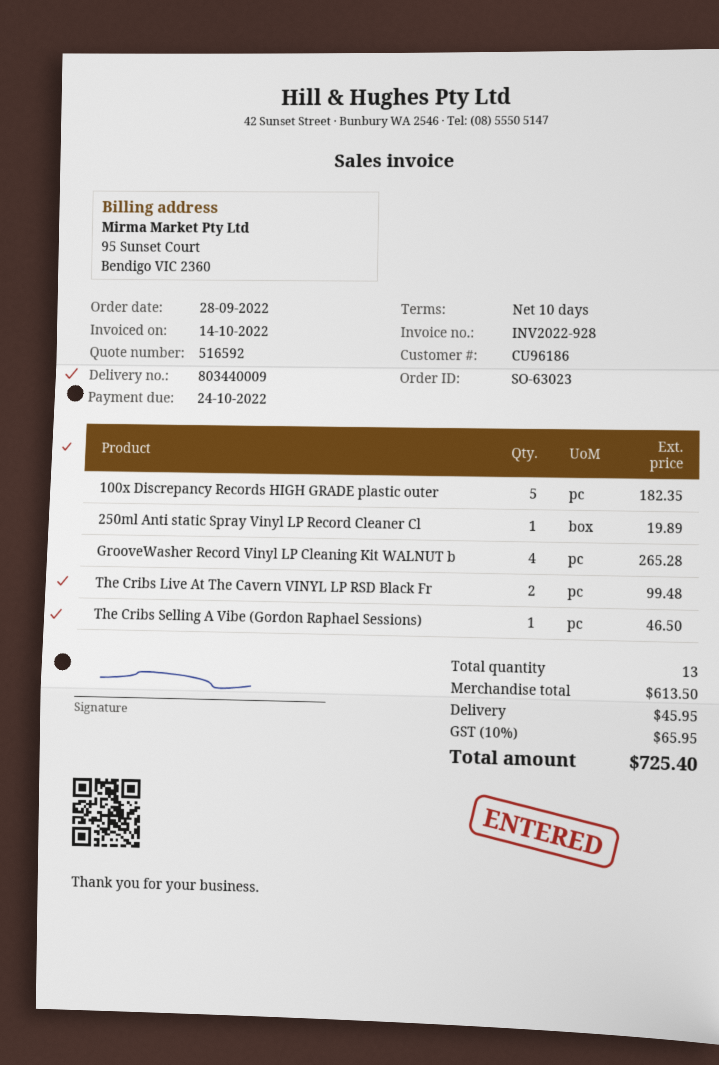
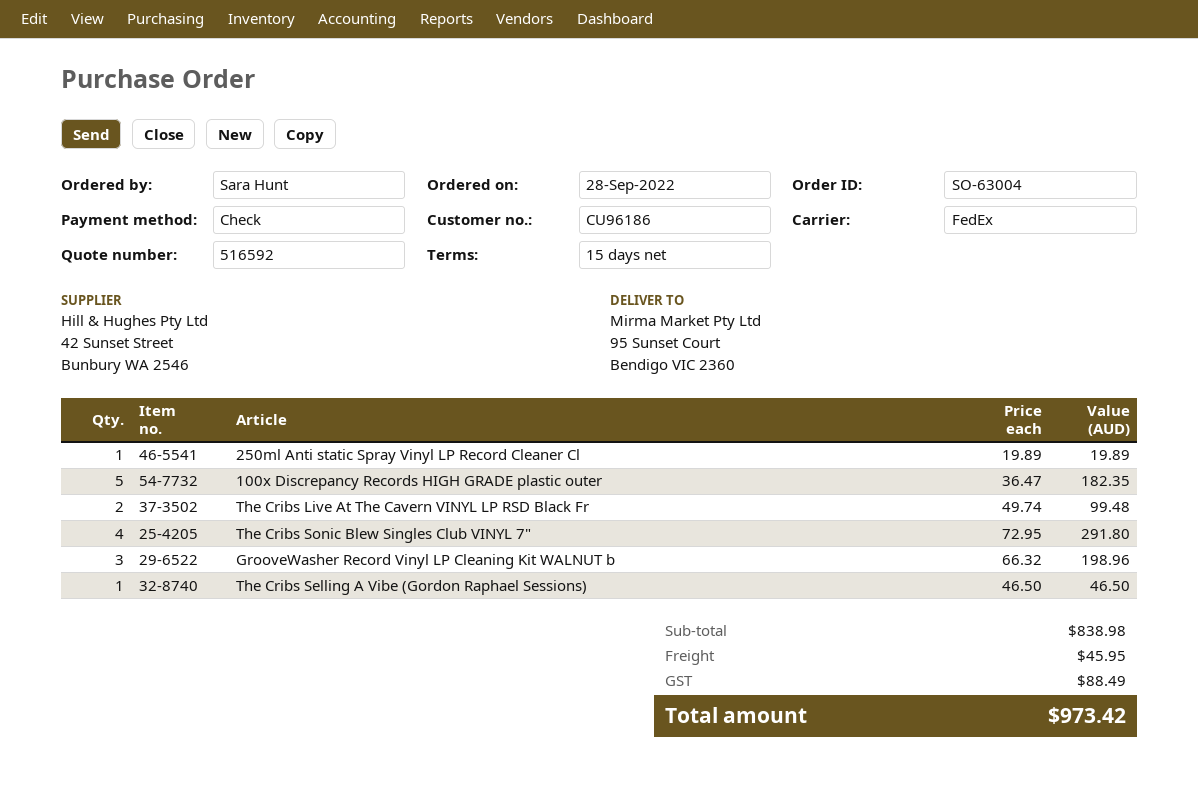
order number: SO-63023 -> SO-63004
payment terms: 10 days -> 15 days
GrooveWasher Record Vinyl LP Cleaning Kit WALNUT b: 4 for 265.28 -> 3 for 198.96
The Cribs Sonic Blew Singles Club VINYL 7": none -> 4 for 291.80
subtotal: 613.50 -> 838.98
tax: 65.95 -> 88.49
total: 725.40 -> 973.42

